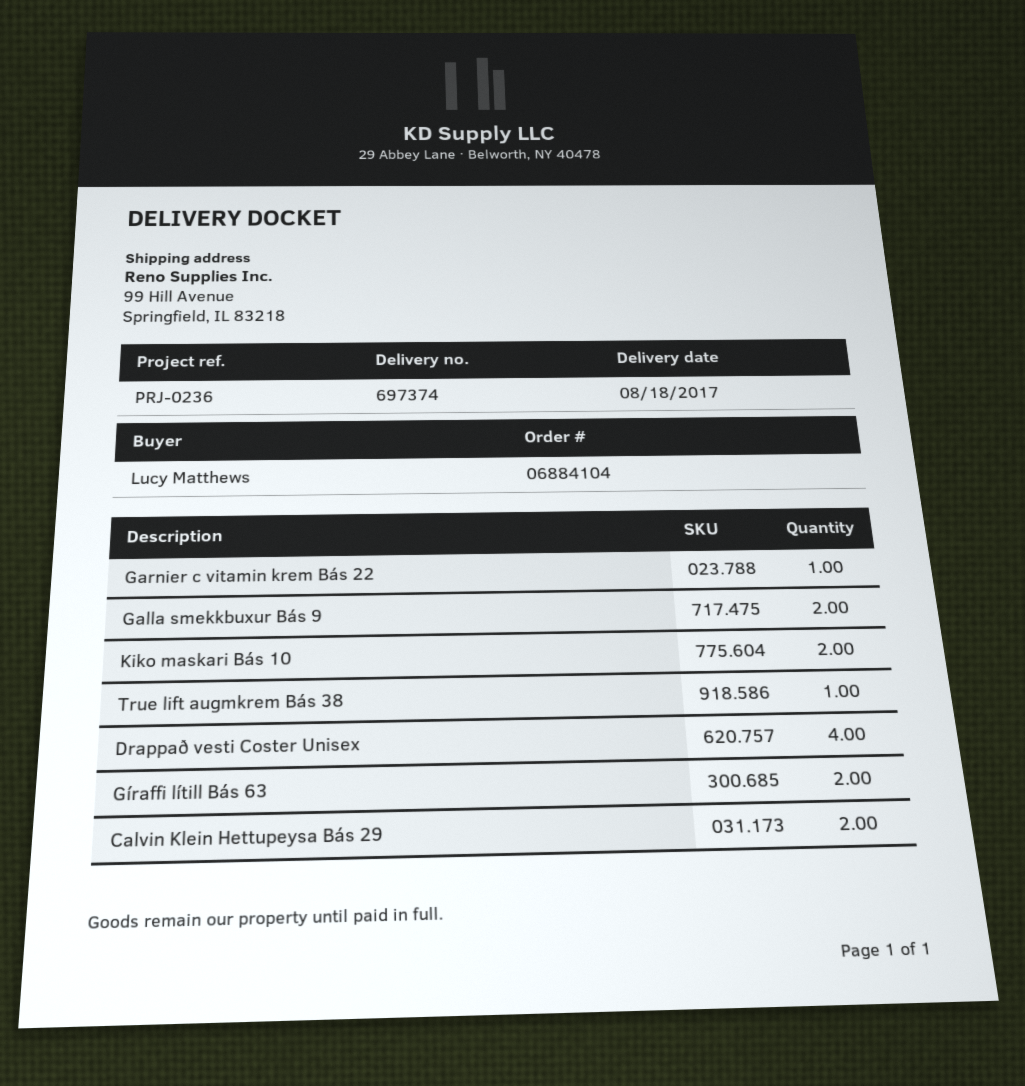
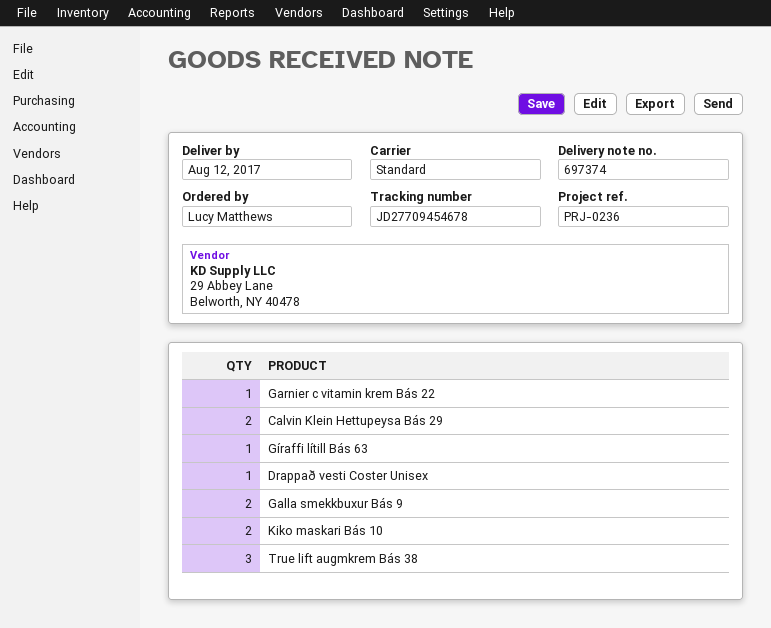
delivery date: 2017-08-18 -> 2017-08-12
True lift augmkrem Bás 38: 1 -> 3
Drappað vesti Coster Unisex: 4 -> 1
Gíraffi lítill Bás 63: 2 -> 1

